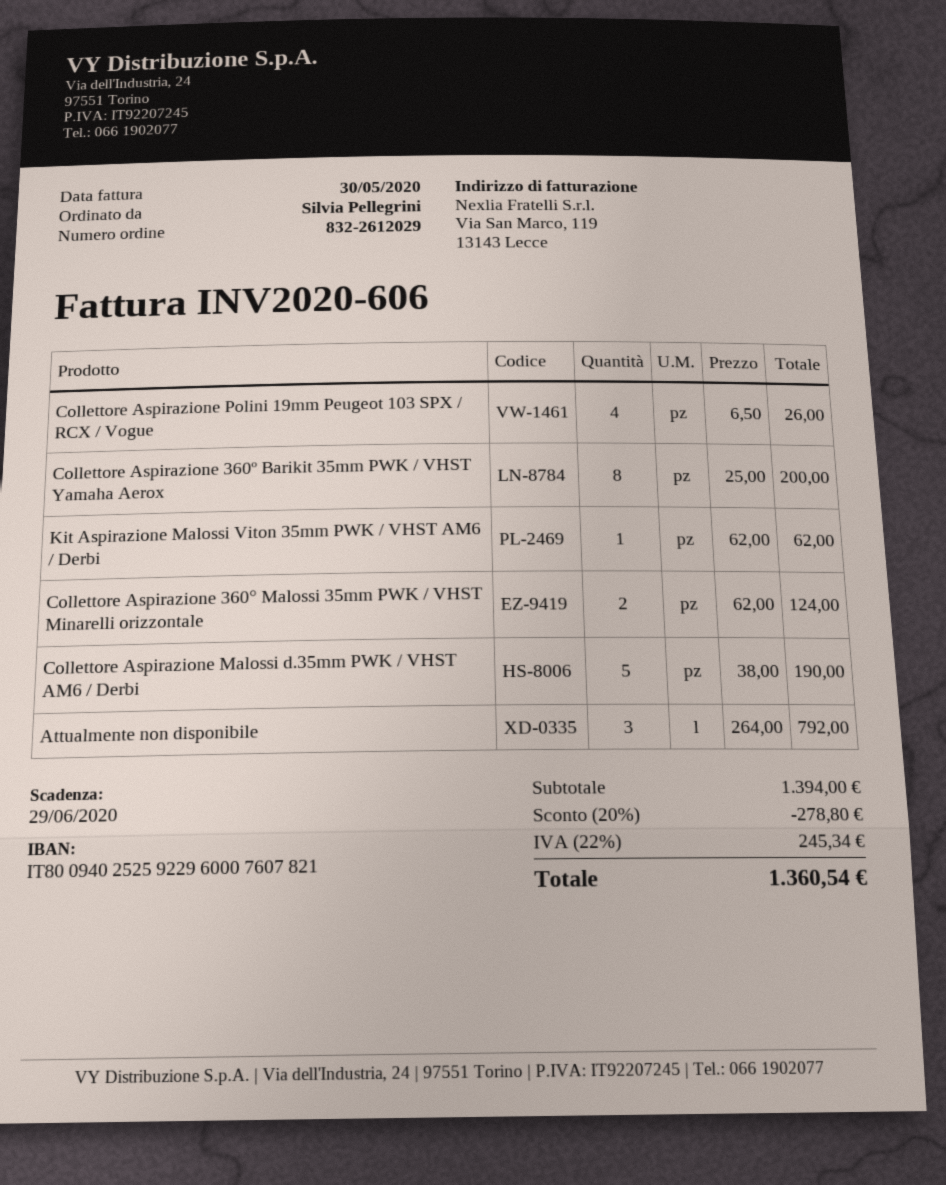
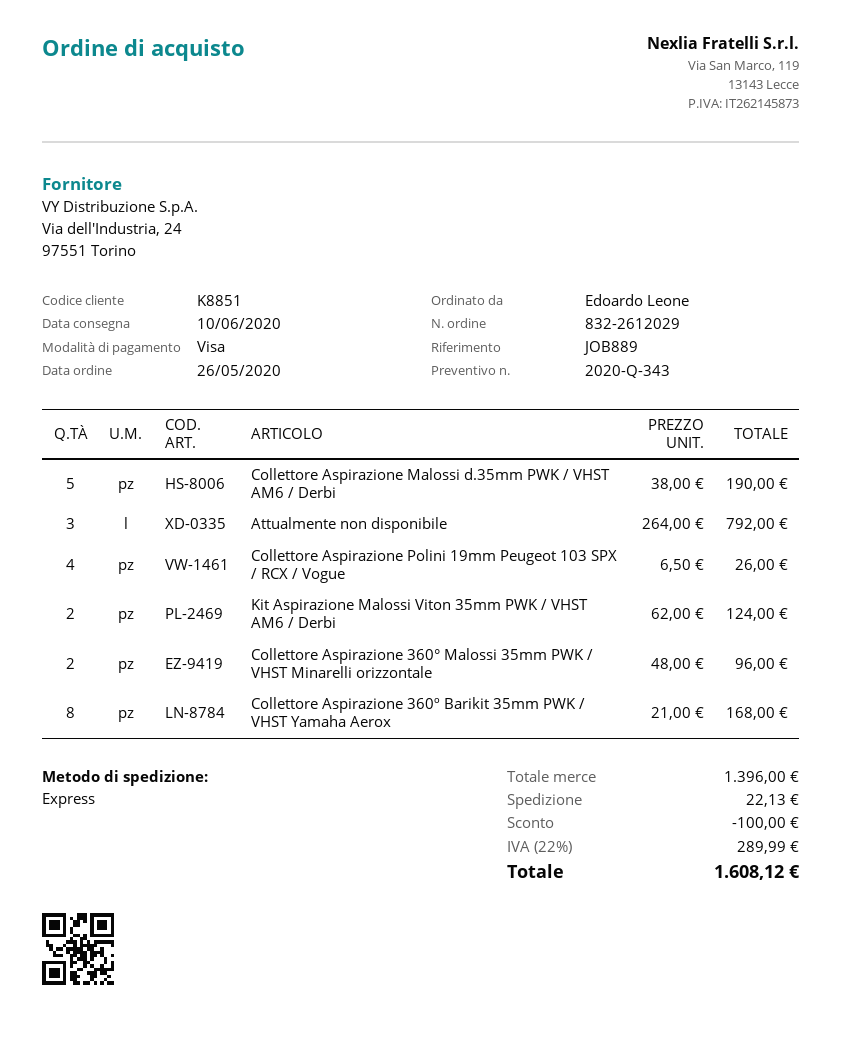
ordered by: Silvia Pellegrini -> Edoardo Leone
Collettore Aspirazione 360º Barikit 35mm PWK / VHST Yamaha Aerox: 8 x 25.00 = 200.00 -> 8 x 21.00 = 168.00
Kit Aspirazione Malossi Viton 35mm PWK / VHST AM6 / Derbi: 1 x 62.00 = 62.00 -> 2 x 62.00 = 124.00
Collettore Aspirazione 360° Malossi 35mm PWK / VHST Minarelli orizzontale: 2 x 62.00 = 124.00 -> 2 x 48.00 = 96.00
subtotal: 1394.00 -> 1396.00
discount: 278.80 -> 100.00
shipping: none -> 22.13
tax: 22% = 245.34 -> 22% = 289.99
total: 1360.54 -> 1608.12

